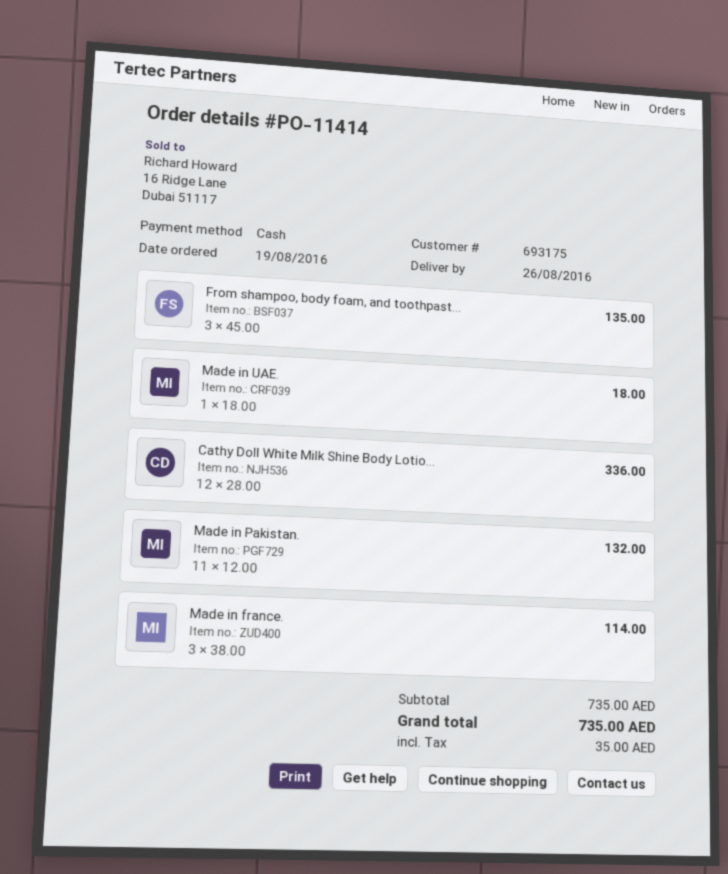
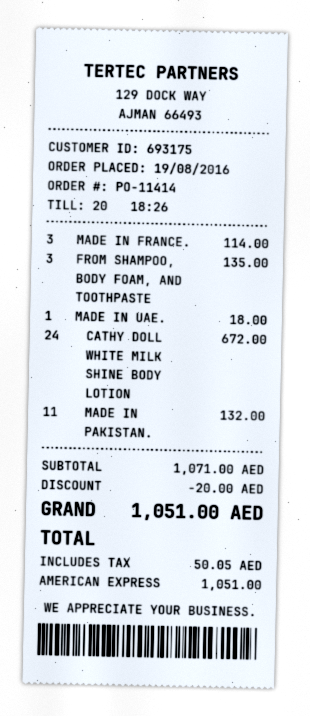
payment method: cash -> American Express
Cathy Doll White Milk Shine Body Lotio...: 12 for 336.00 -> 24 for 672.00
subtotal: 735.00 -> 1071.00
discount: none -> 20.00
tax: 35.00 -> 50.05
total: 735.00 -> 1051.00

